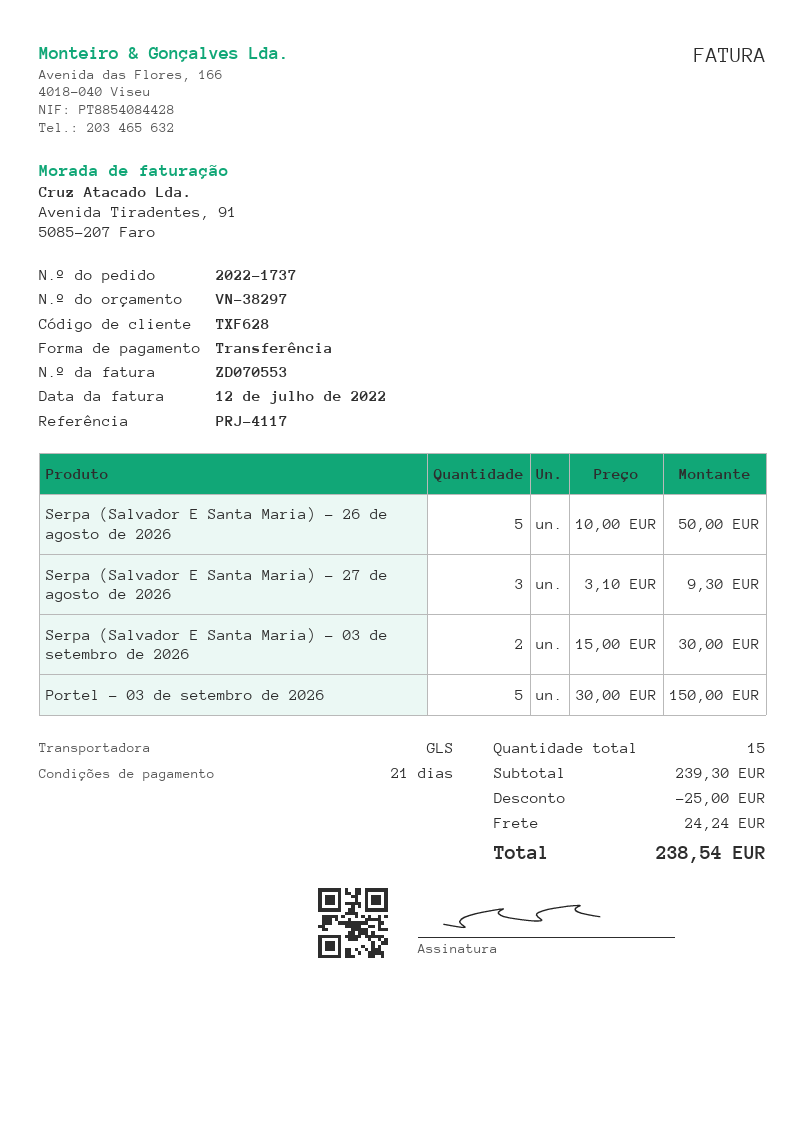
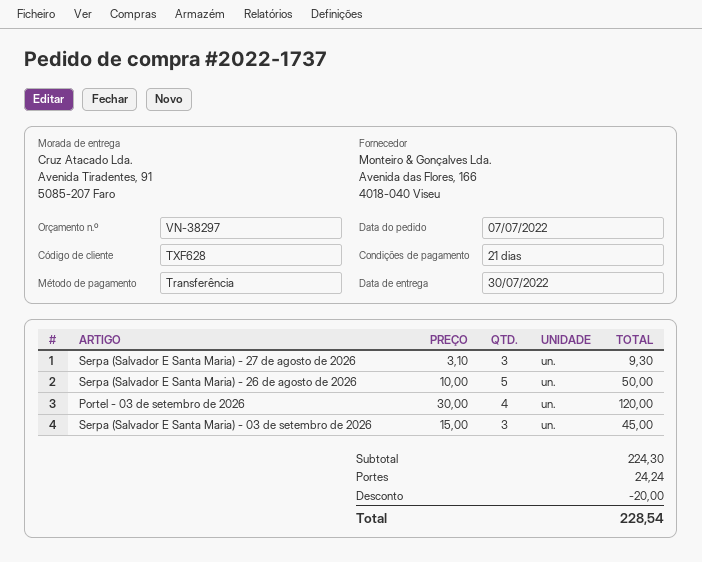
Serpa (Salvador E Santa Maria) - 03 de setembro de 2026: 2 x 15.00 = 30.00 -> 3 x 15.00 = 45.00
Portel - 03 de setembro de 2026: 5 x 30.00 = 150.00 -> 4 x 30.00 = 120.00
subtotal: 239.30 -> 224.30
discount: 25.00 -> 20.00
total: 238.54 -> 228.54

